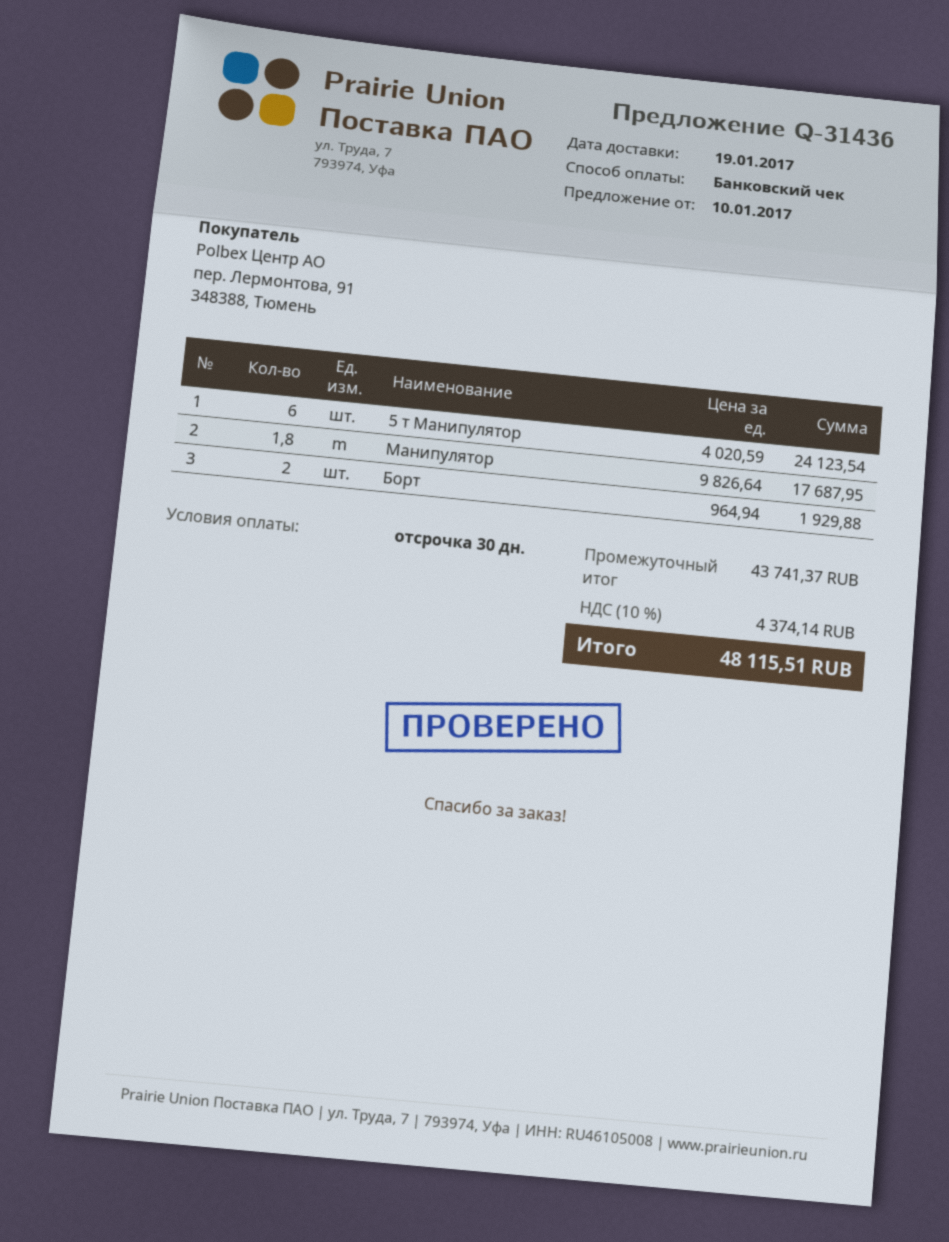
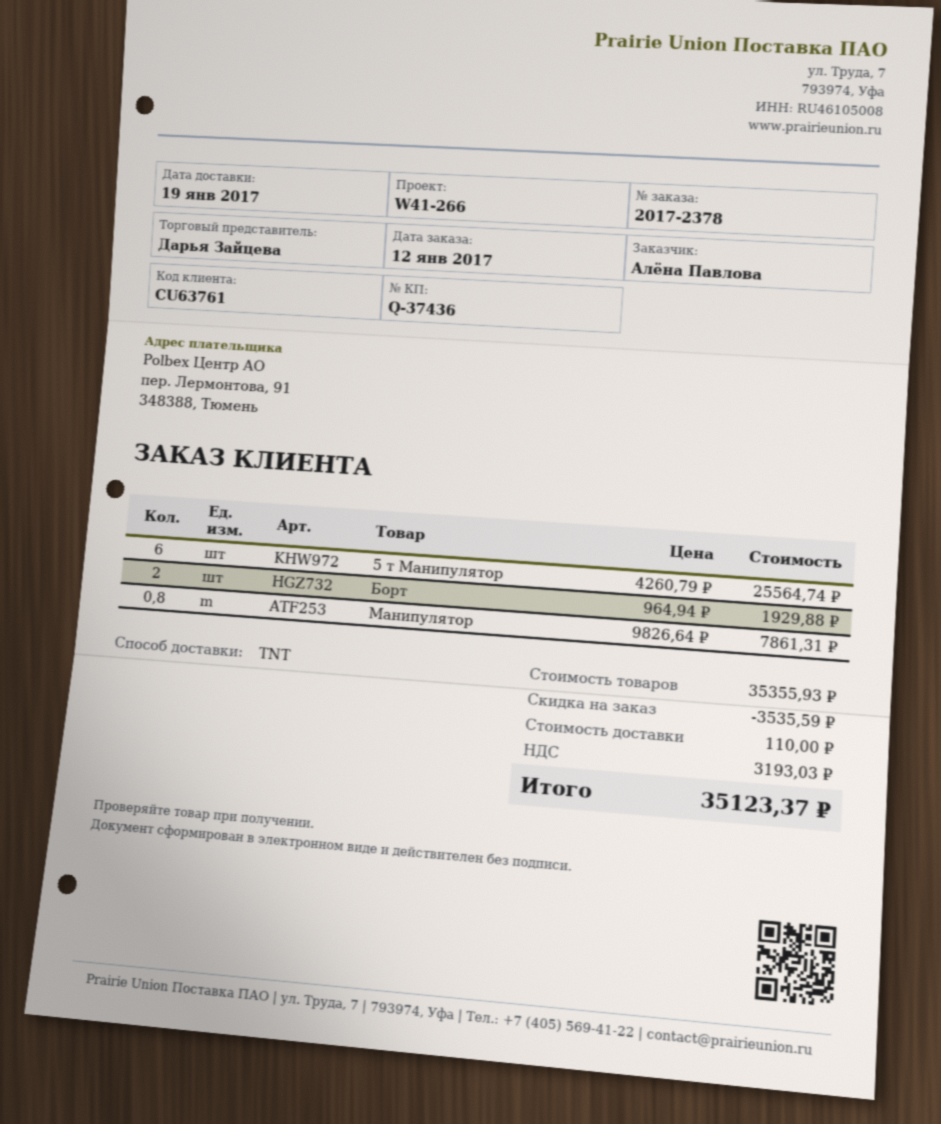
quote number: Q-31436 -> Q-37436
5 т Манипулятор: 6 x 4020.59 = 24123.54 -> 6 x 4260.79 = 25564.74
Манипулятор: 1.8 x 9826.64 = 17687.95 -> 0.8 x 9826.64 = 7861.31
subtotal: 43741.37 -> 35355.93
discount: none -> 3535.59
shipping: none -> 110.00
tax: 4374.14 -> 3193.03
total: 48115.51 -> 35123.37

